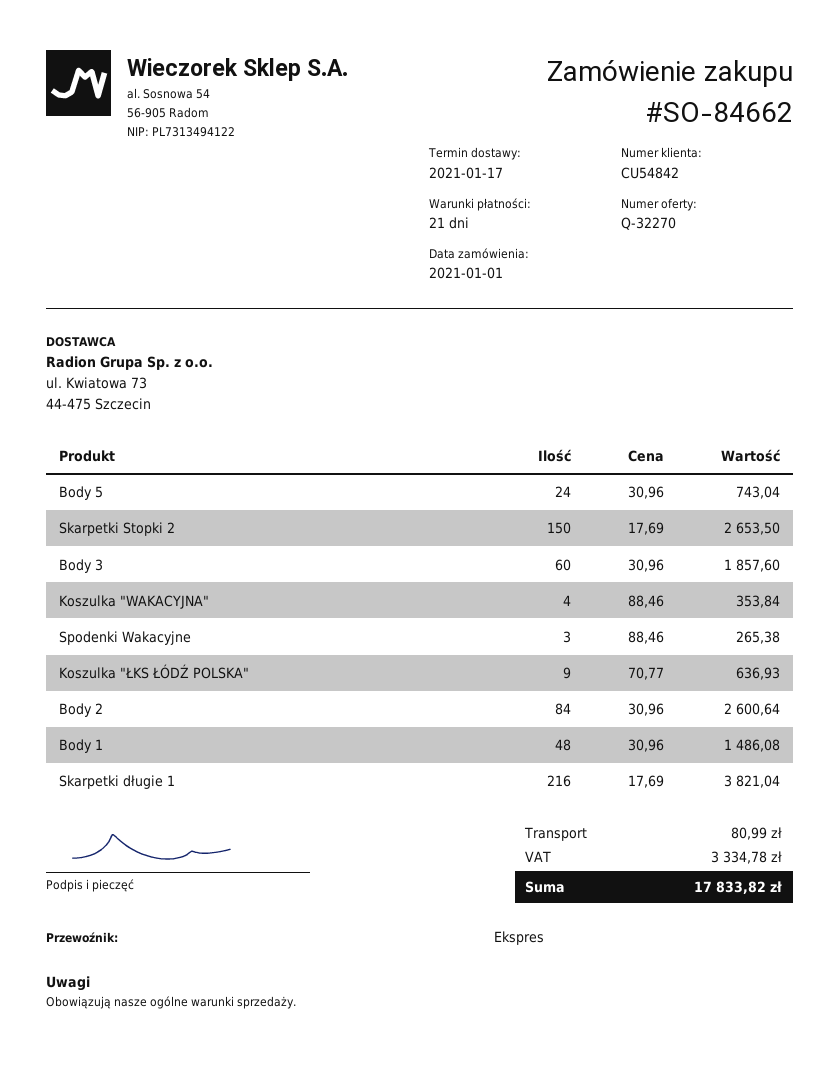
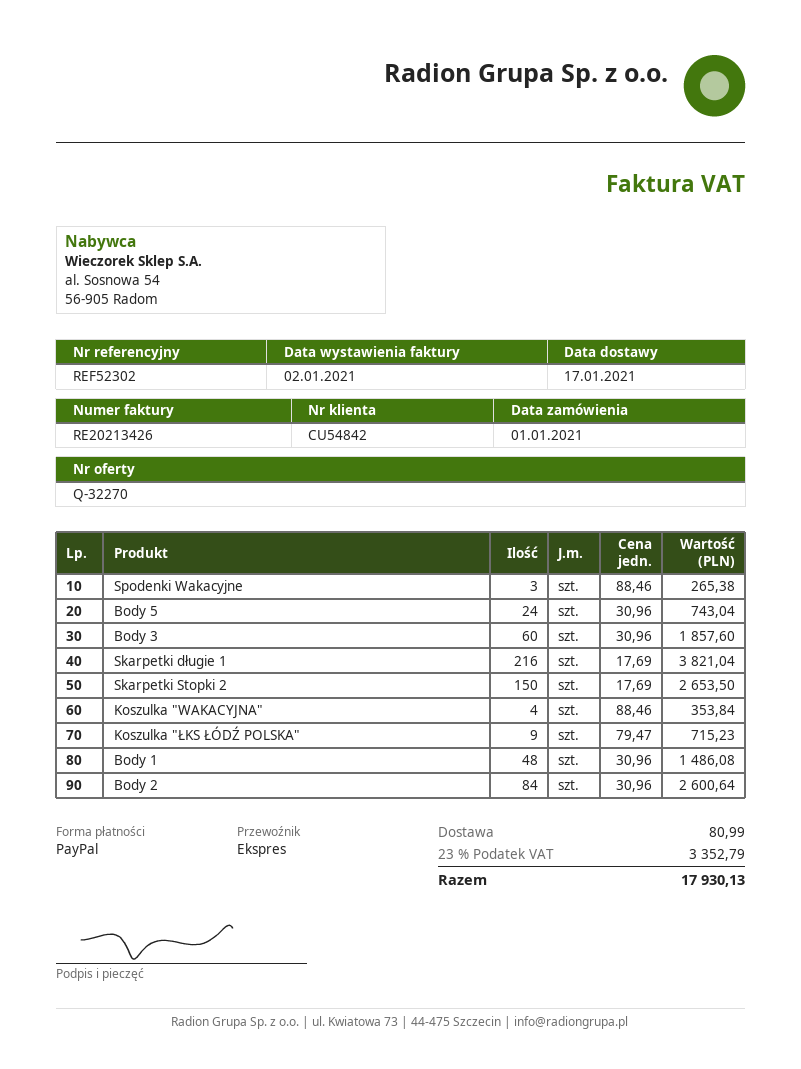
Koszulka "ŁKS ŁÓDŹ POLSKA": 9 x 70.77 = 636.93 -> 9 x 79.47 = 715.23
tax: 3334.78 -> 3352.79
total: 17833.82 -> 17930.13

